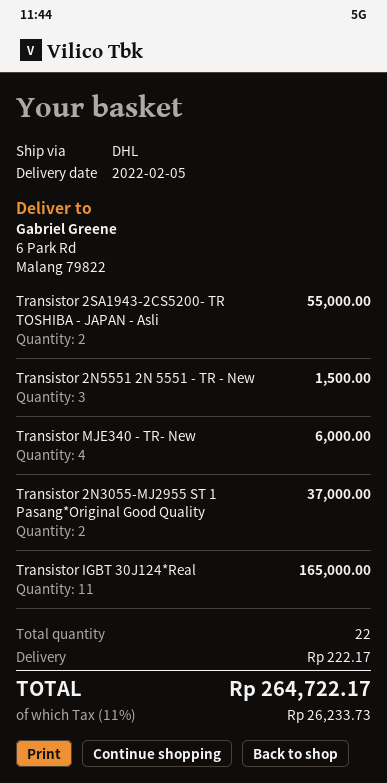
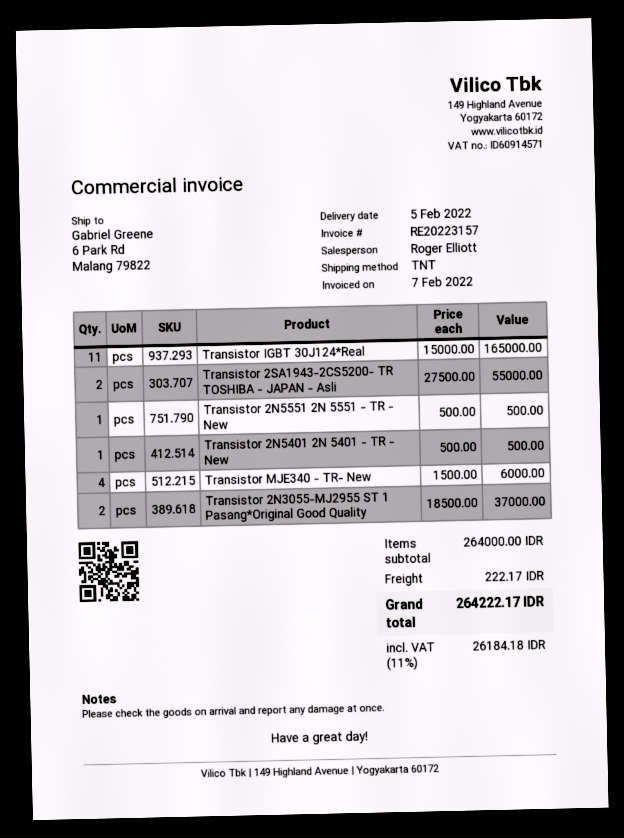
shipping method: DHL -> TNT
Transistor 2N5551 2N 5551 - TR - New: 3 for 1500.00 -> 1 for 500.00
Transistor 2N5401 2N 5401 - TR - New: none -> 1 for 500.00
tax: 11% = 26233.73 -> 11% = 26184.18
total: 264722.17 -> 264222.17

